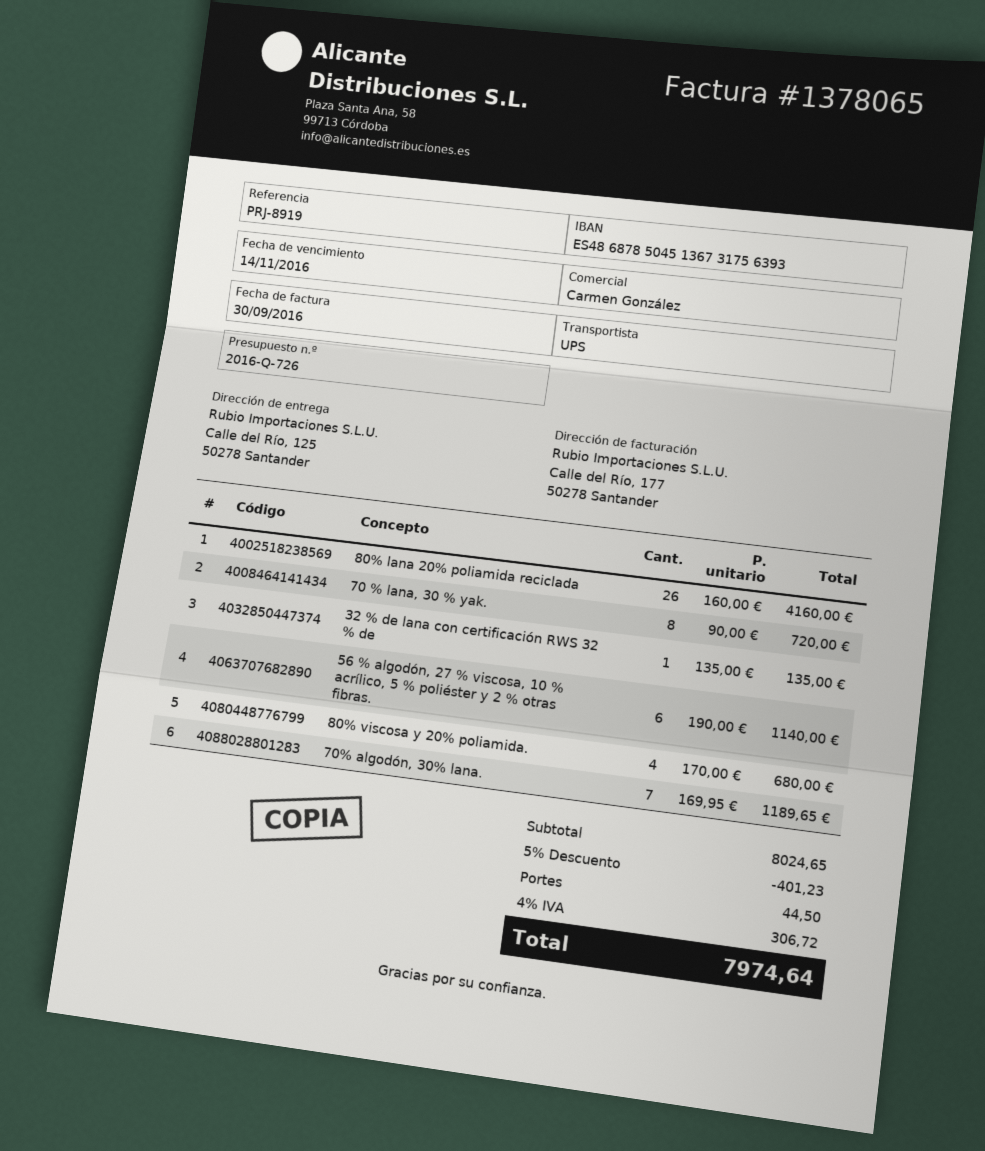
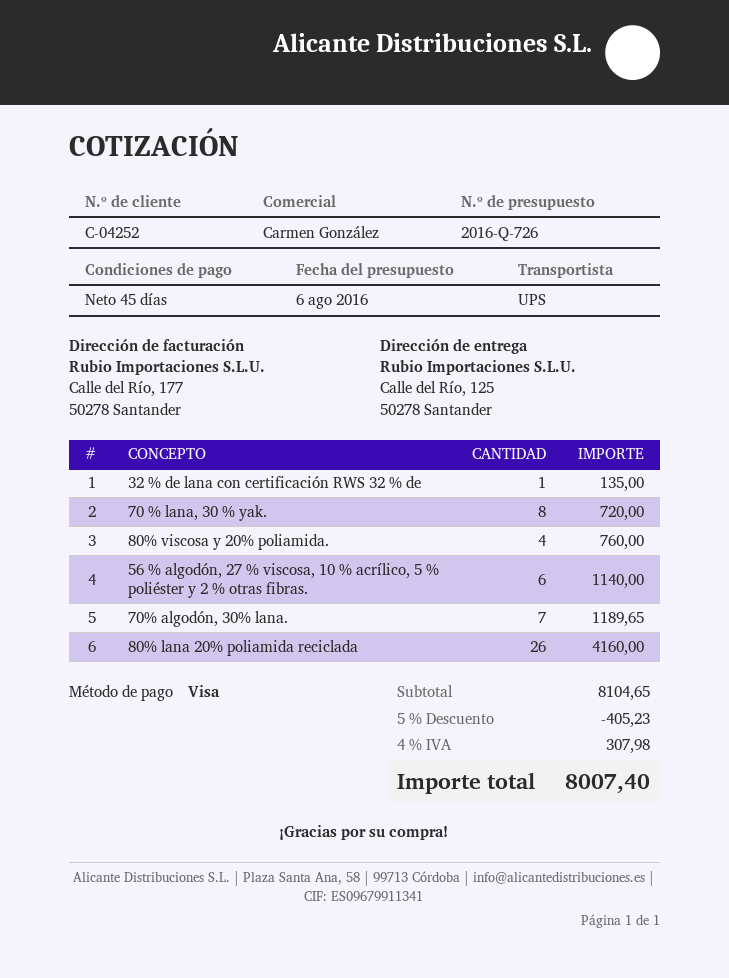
80% viscosa y 20% poliamida.: 4 for 680.00 -> 4 for 760.00
subtotal: 8024.65 -> 8104.65
discount: 5% = 401.23 -> 5% = 405.23
shipping: 44.50 -> none
tax: 4% = 306.72 -> 4% = 307.98
total: 7974.64 -> 8007.40

